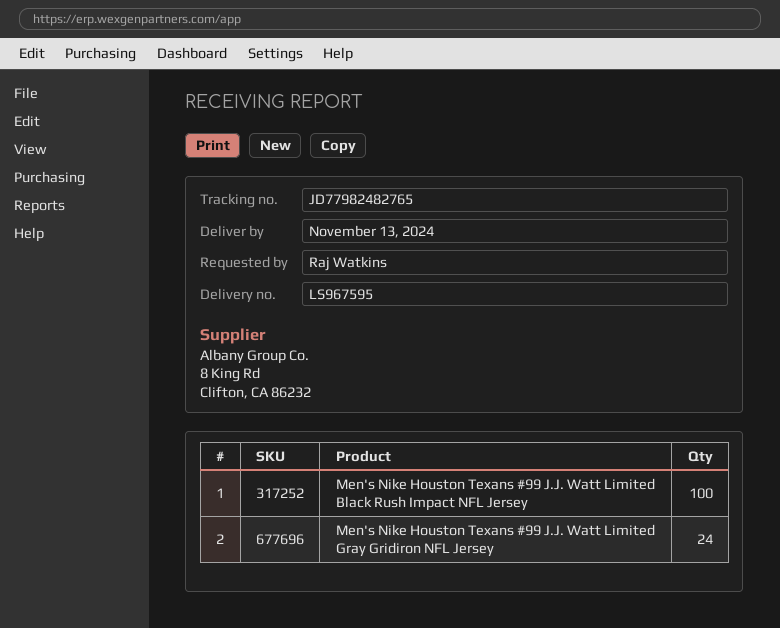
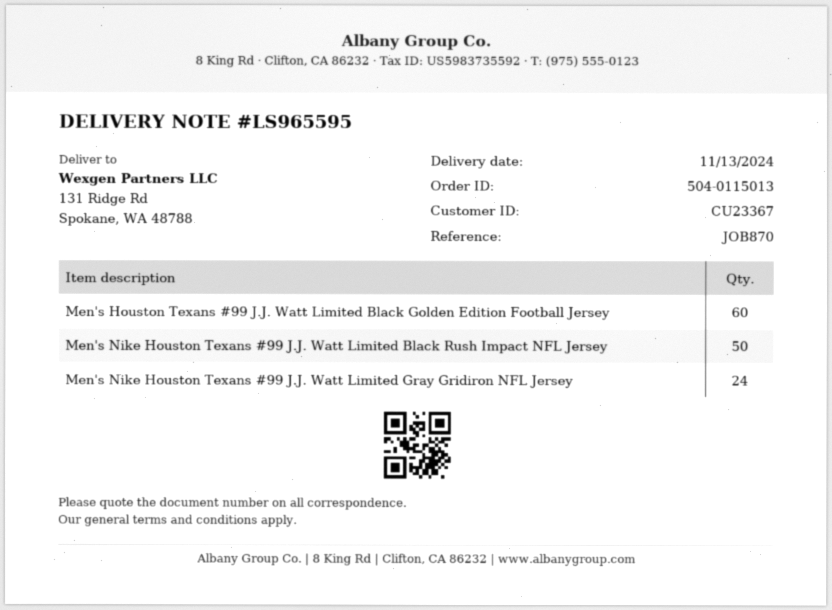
delivery note number: LS967595 -> LS965595
Men's Nike Houston Texans #99 J.J. Watt Limited Black Rush Impact NFL Jersey: 100 -> 50
Men's Houston Texans #99 J.J. Watt Limited Black Golden Edition Football Jersey: none -> 60

